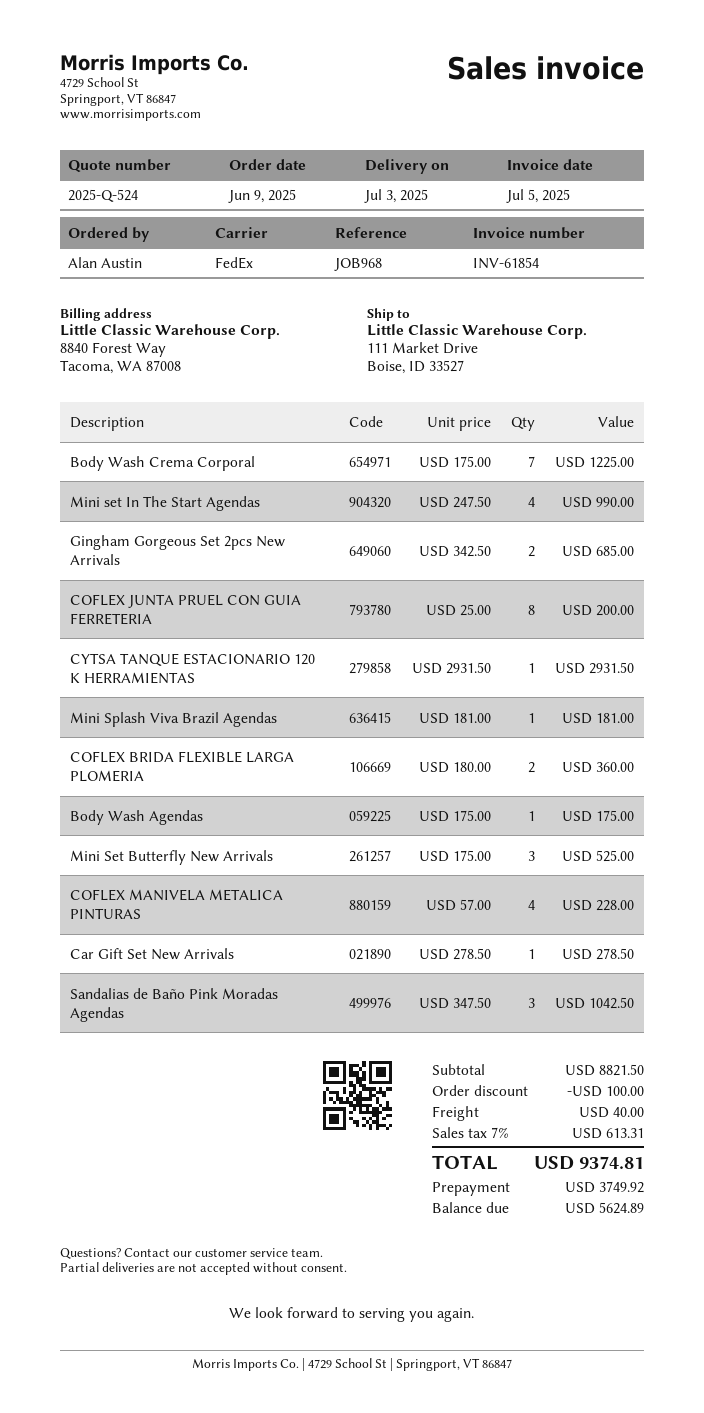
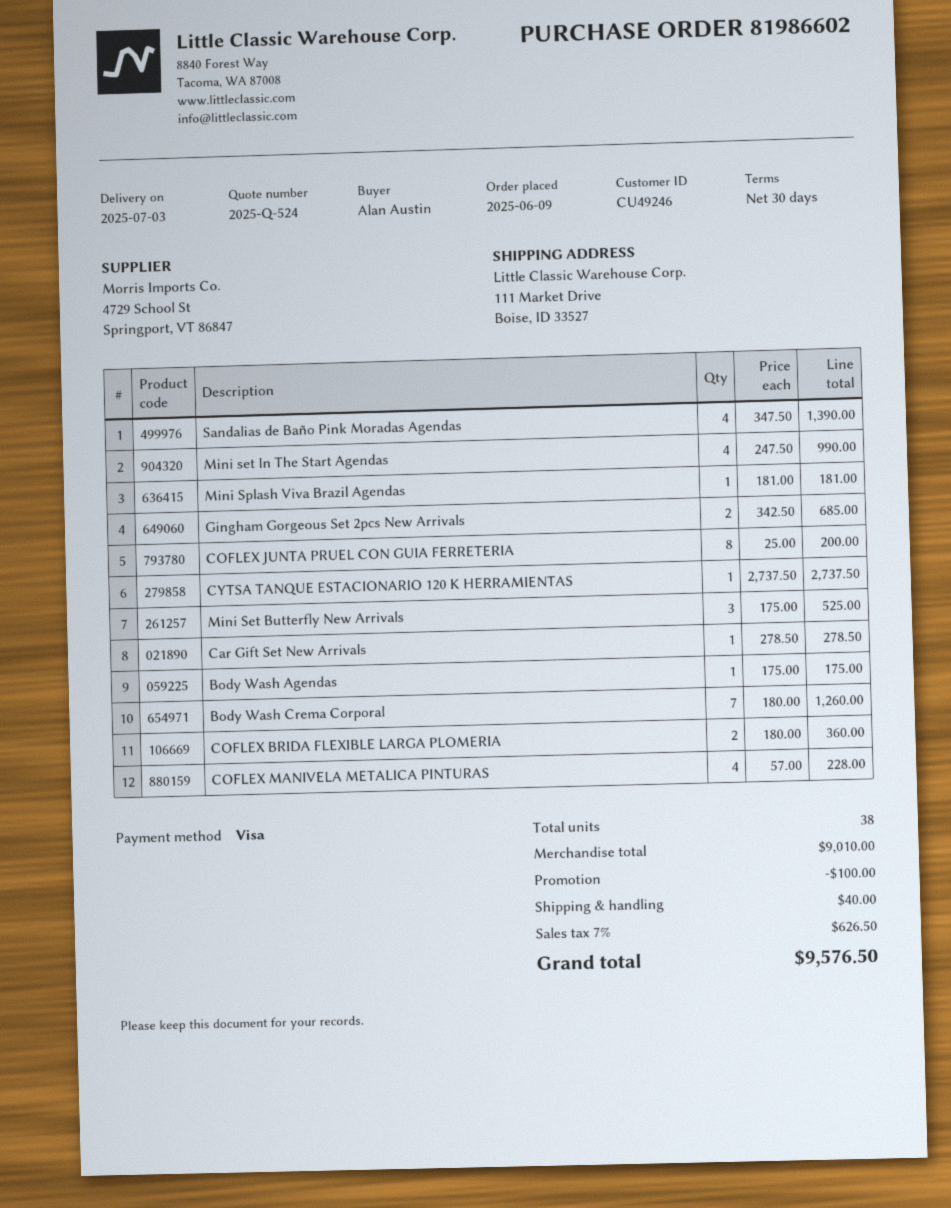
Body Wash Crema Corporal: 7 x 175.00 = 1225.00 -> 7 x 180.00 = 1260.00
CYTSA TANQUE ESTACIONARIO 120 K HERRAMIENTAS: 1 x 2931.50 = 2931.50 -> 1 x 2737.50 = 2737.50
Sandalias de Baño Pink Moradas Agendas: 3 x 347.50 = 1042.50 -> 4 x 347.50 = 1390.00
subtotal: 8821.50 -> 9010.00
tax: 7% = 613.31 -> 7% = 626.50
total: 9374.81 -> 9576.50

